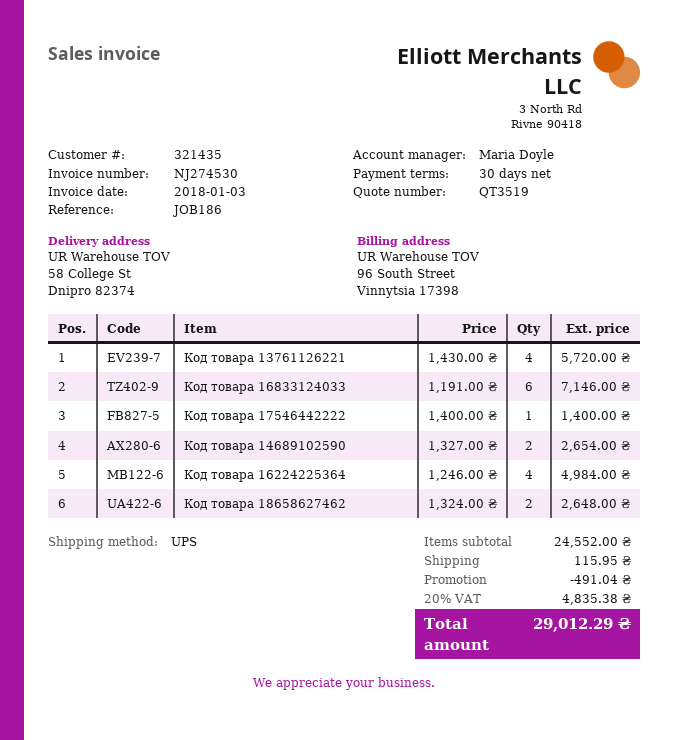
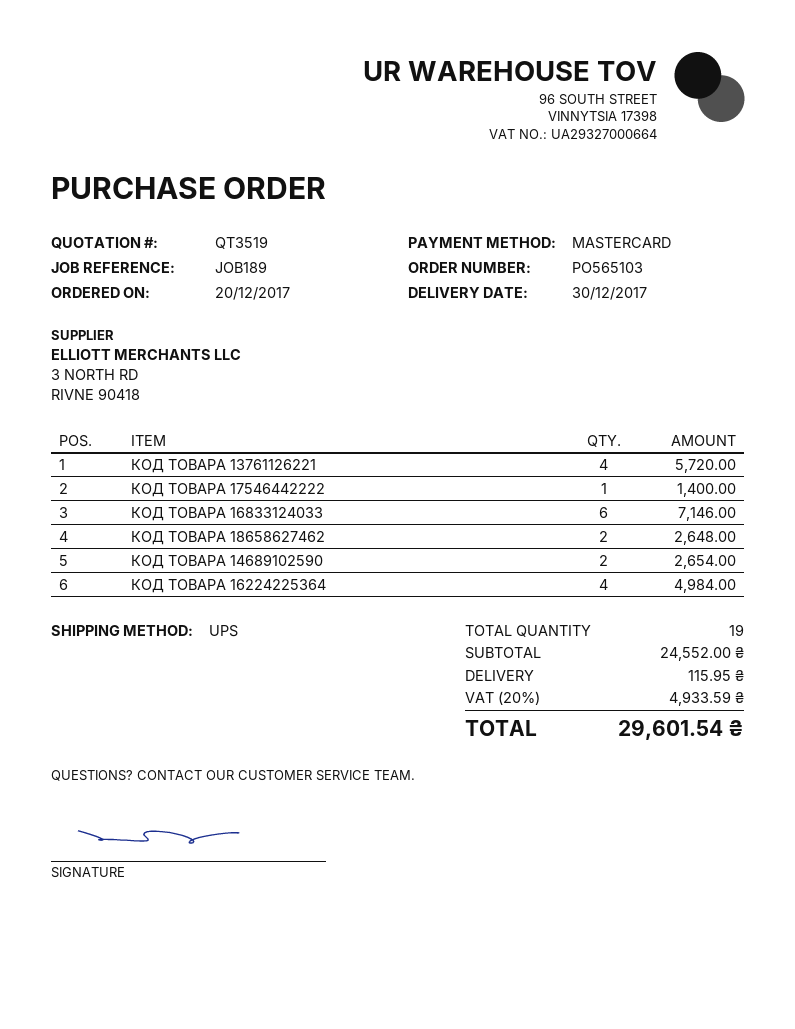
reference: JOB186 -> JOB189
discount: 491.04 -> none
tax: 20% = 4835.38 -> 20% = 4933.59
total: 29012.29 -> 29601.54

